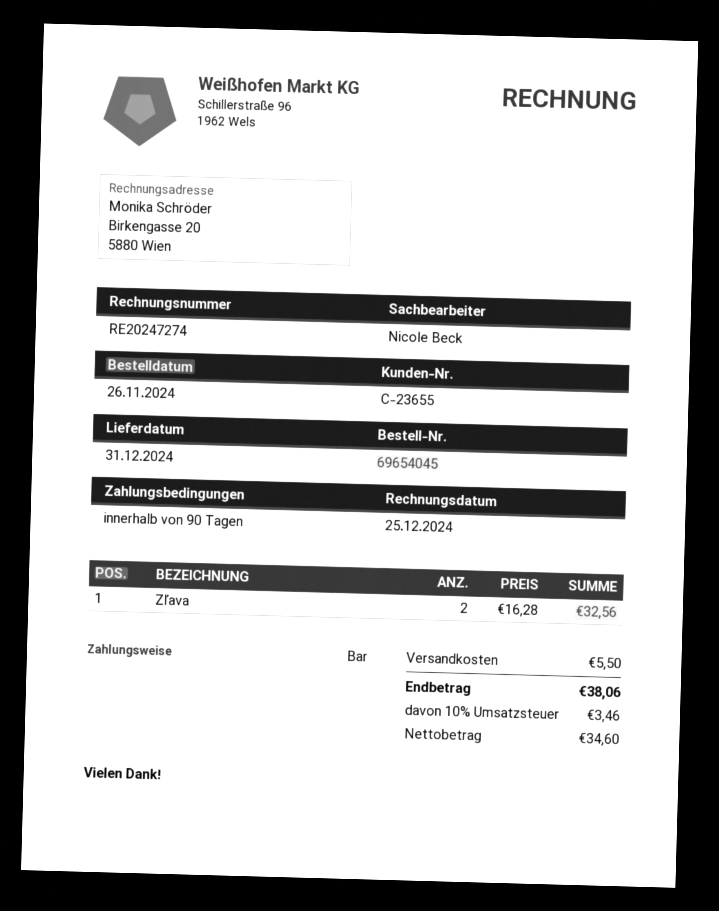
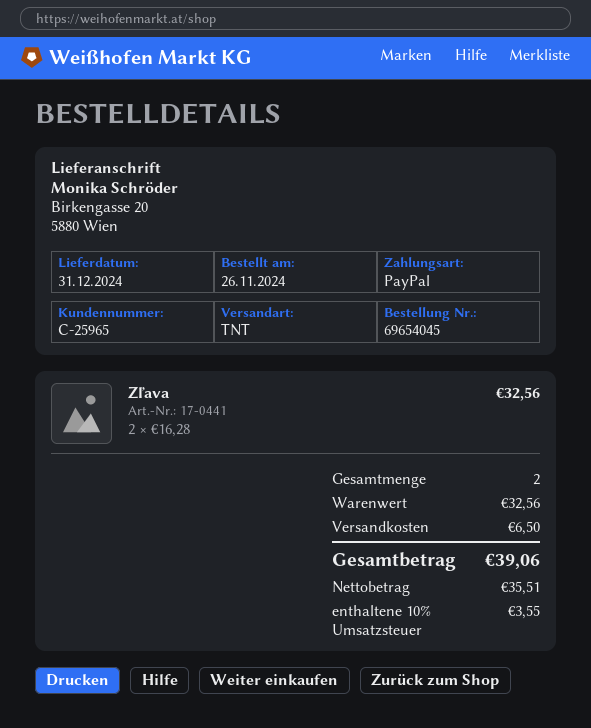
customer number: C-23655 -> C-25965
payment method: cash -> PayPal
shipping: 5.50 -> 6.50
net: 34.60 -> 35.51
tax: 10% = 3.46 -> 10% = 3.55
total: 38.06 -> 39.06

